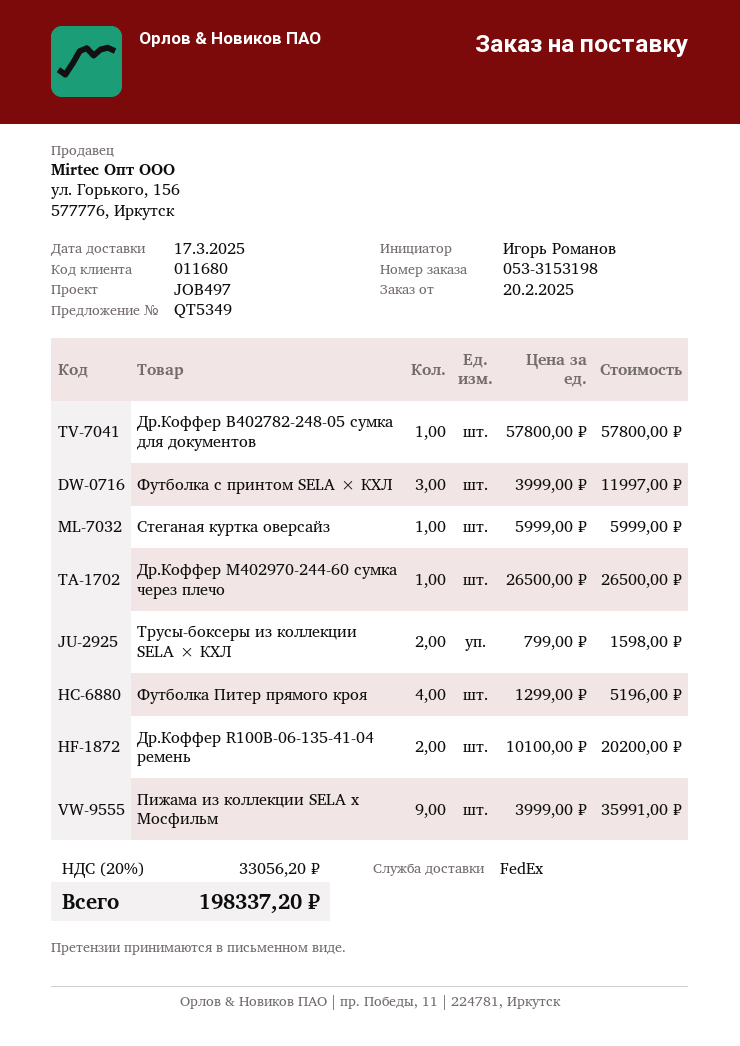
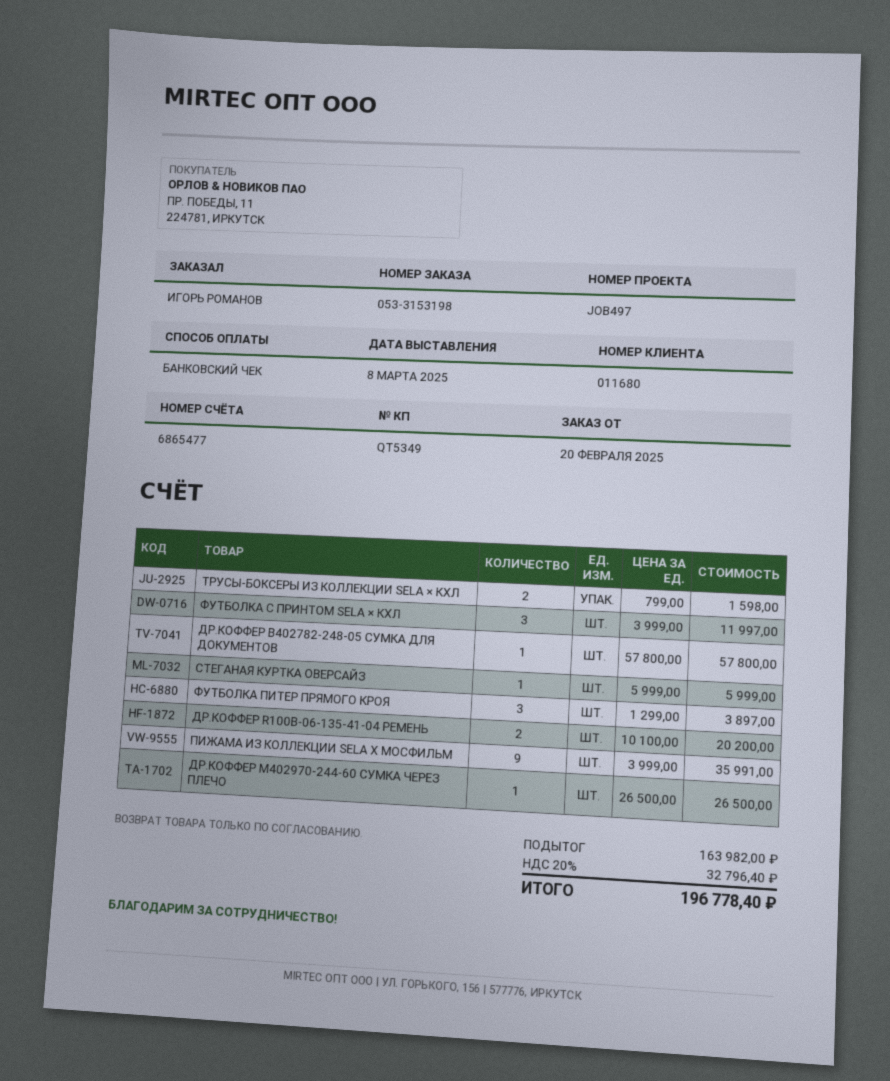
Футболка Питер прямого кроя: 4 x 1299.00 = 5196.00 -> 3 x 1299.00 = 3897.00
tax: 20% = 33056.20 -> 20% = 32796.40
total: 198337.20 -> 196778.40

